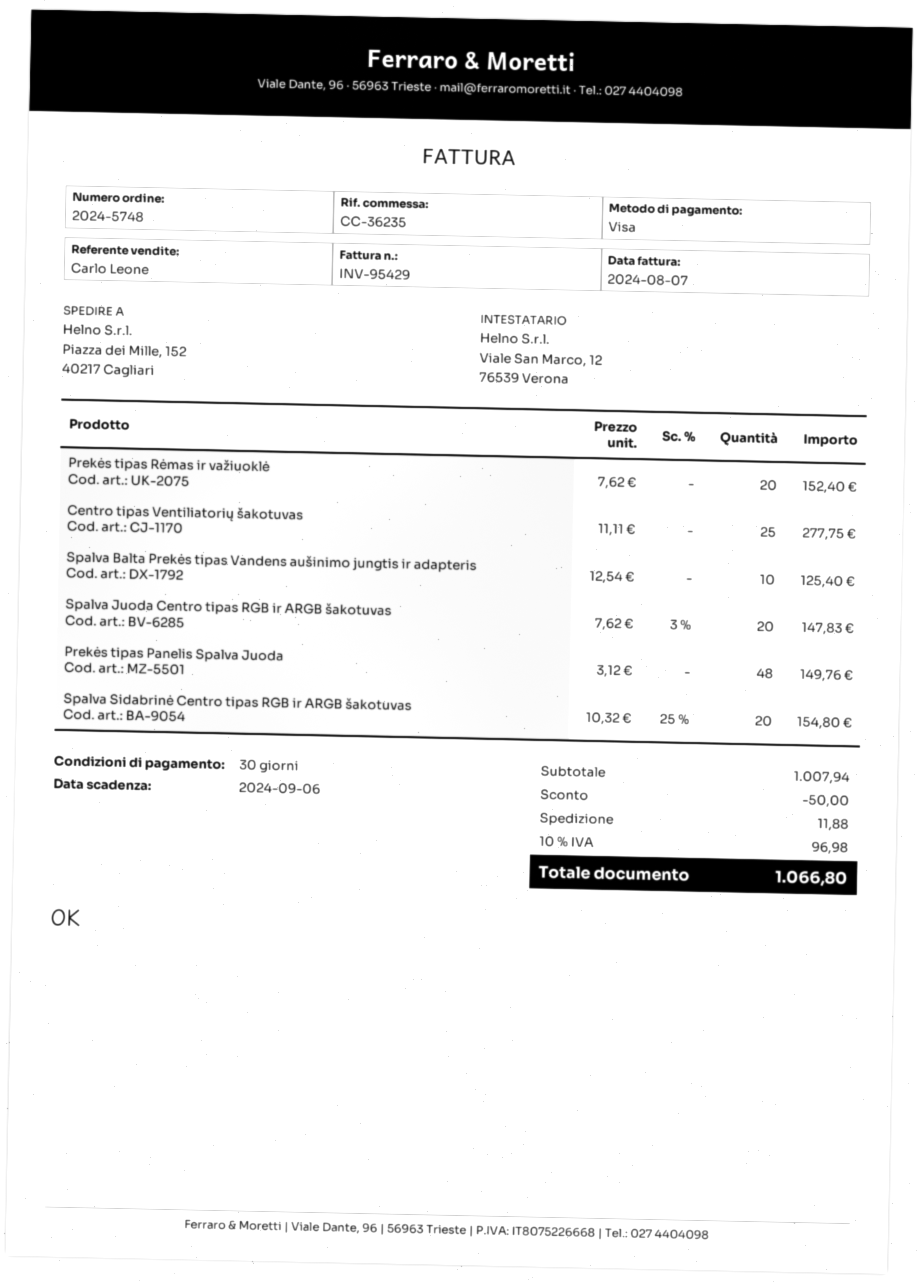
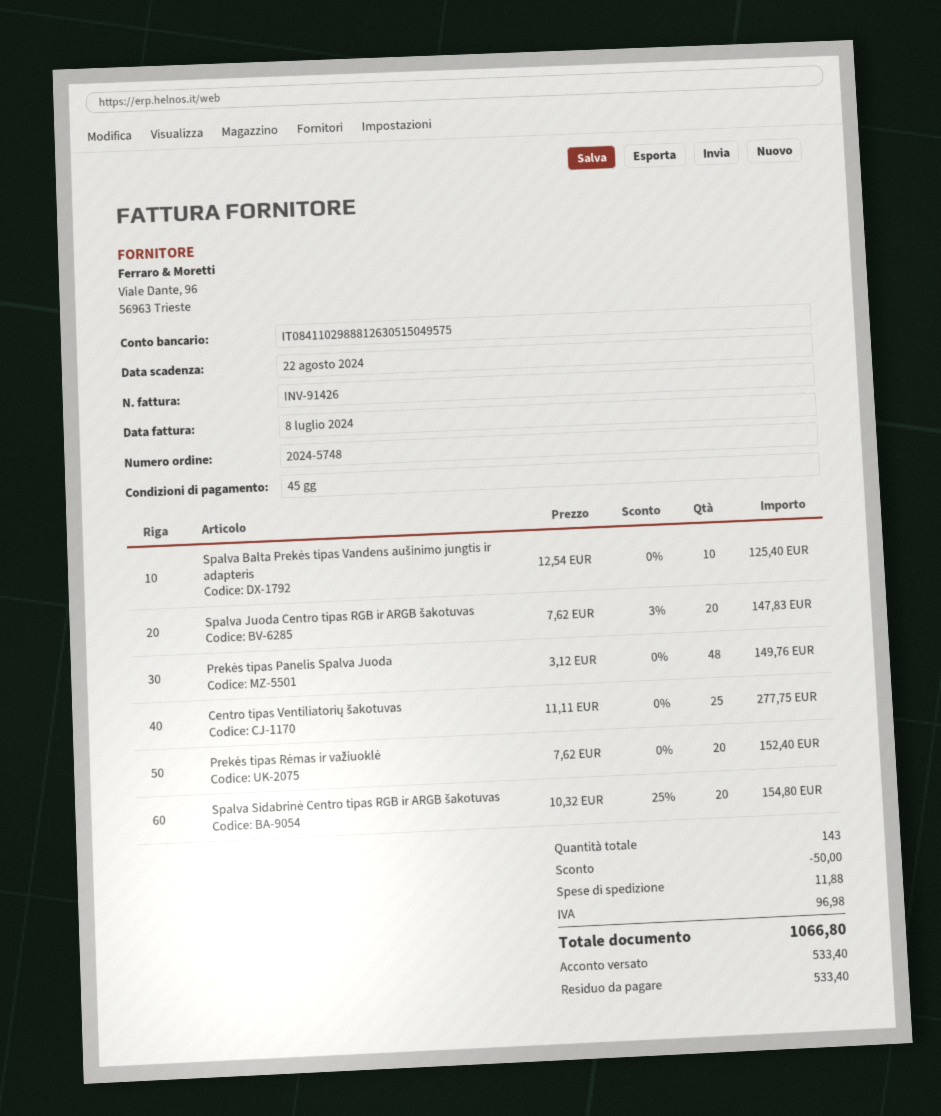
invoice number: INV-95429 -> INV-91426
invoice date: 2024-08-07 -> 2024-07-08
payment terms: 30 days -> 45 days
due date: 2024-09-06 -> 2024-08-22

